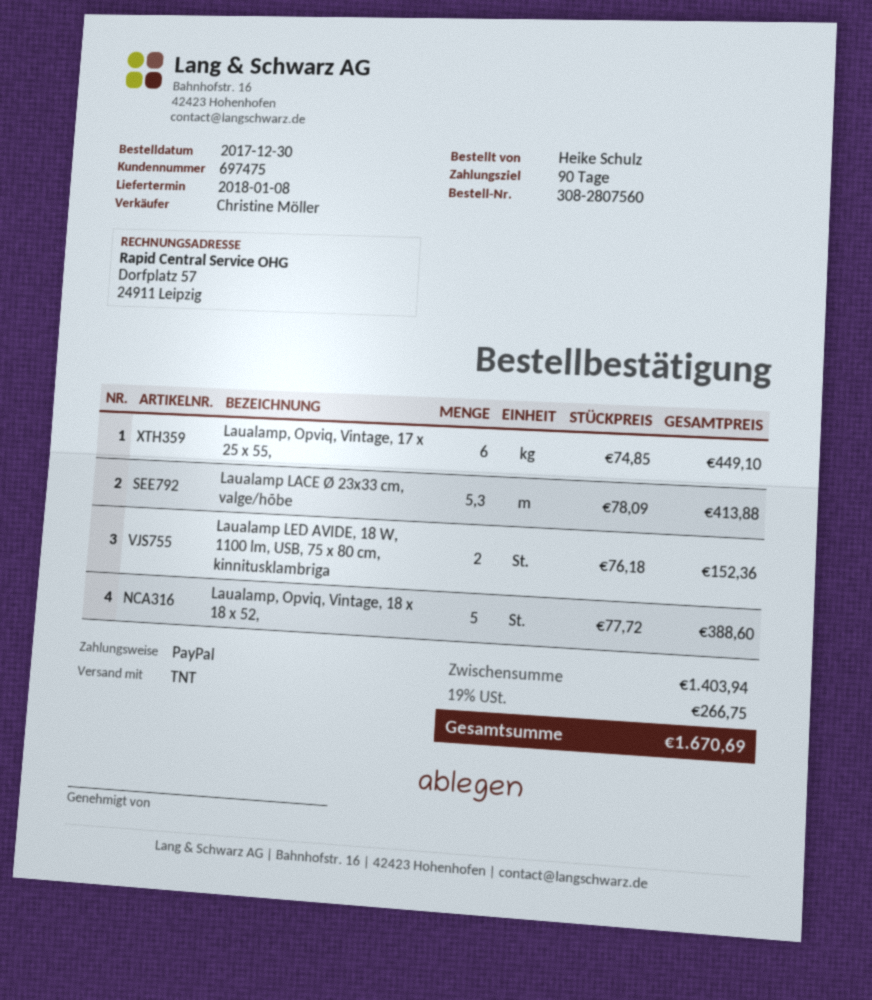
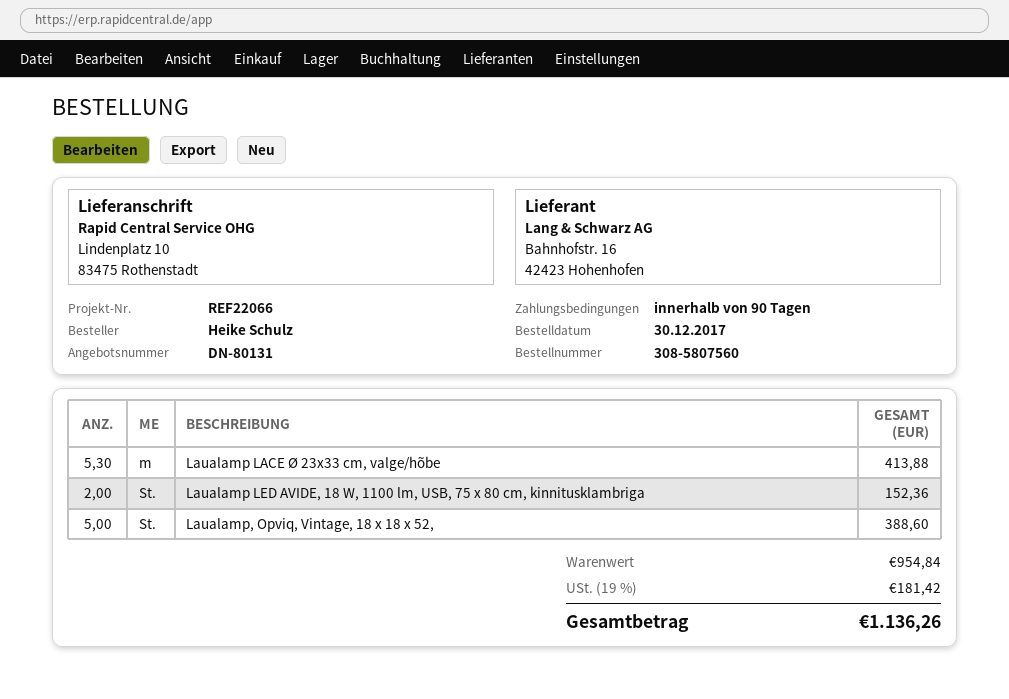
order number: 308-2807560 -> 308-5807560
Laualamp, Opviq, Vintage, 17 x 25 x 55,: 6 for 449.10 -> none
subtotal: 1403.94 -> 954.84
tax: 19% = 266.75 -> 19% = 181.42
total: 1670.69 -> 1136.26

